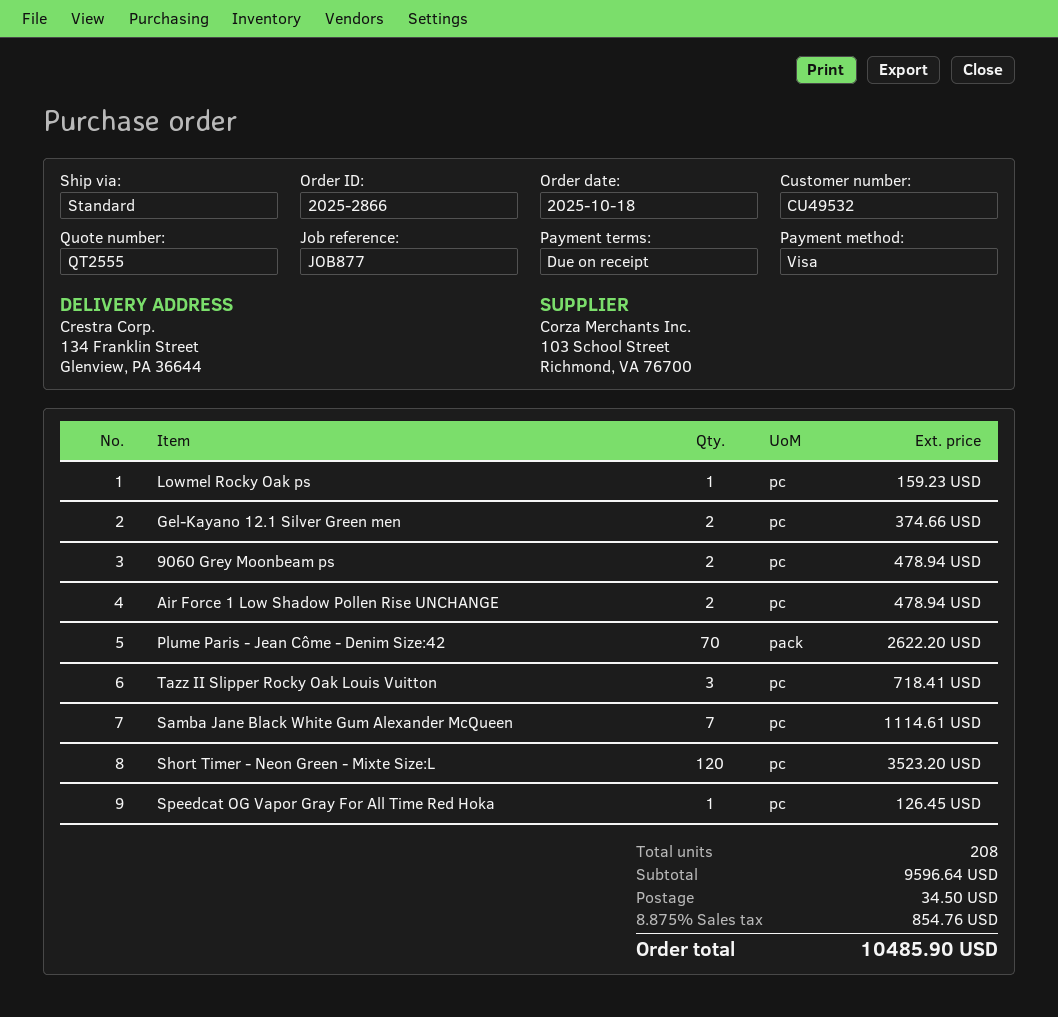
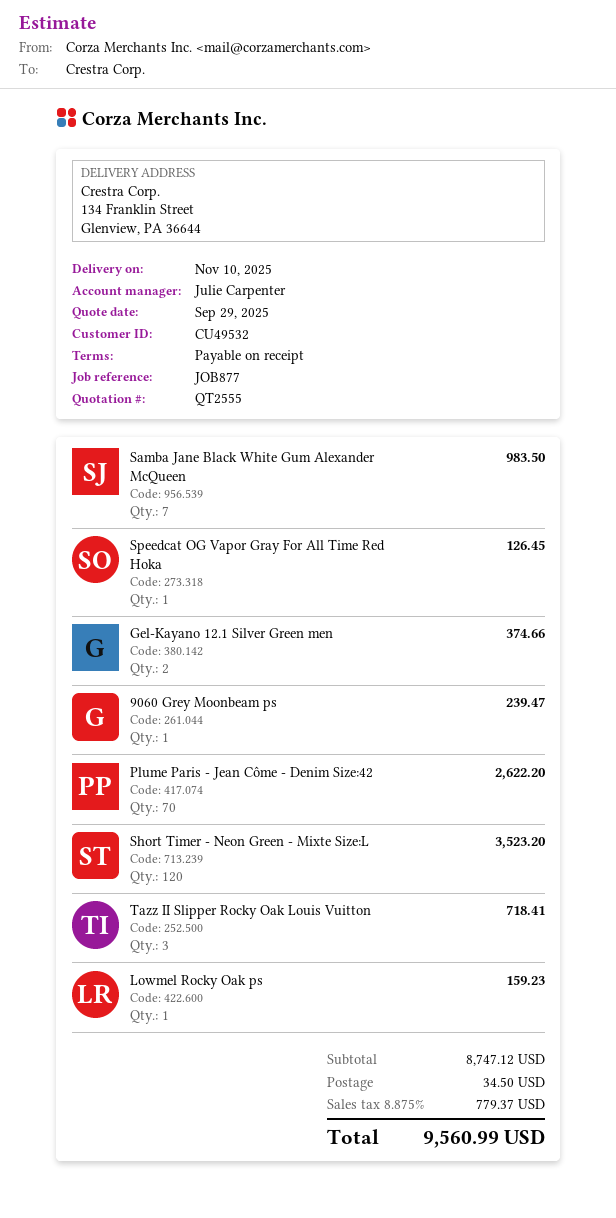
9060 Grey Moonbeam ps: 2 for 478.94 -> 1 for 239.47
Air Force 1 Low Shadow Pollen Rise UNCHANGE: 2 for 478.94 -> none
Samba Jane Black White Gum Alexander McQueen: 7 for 1114.61 -> 7 for 983.50
subtotal: 9596.64 -> 8747.12
tax: 8.875% = 854.76 -> 8.875% = 779.37
total: 10485.90 -> 9560.99

